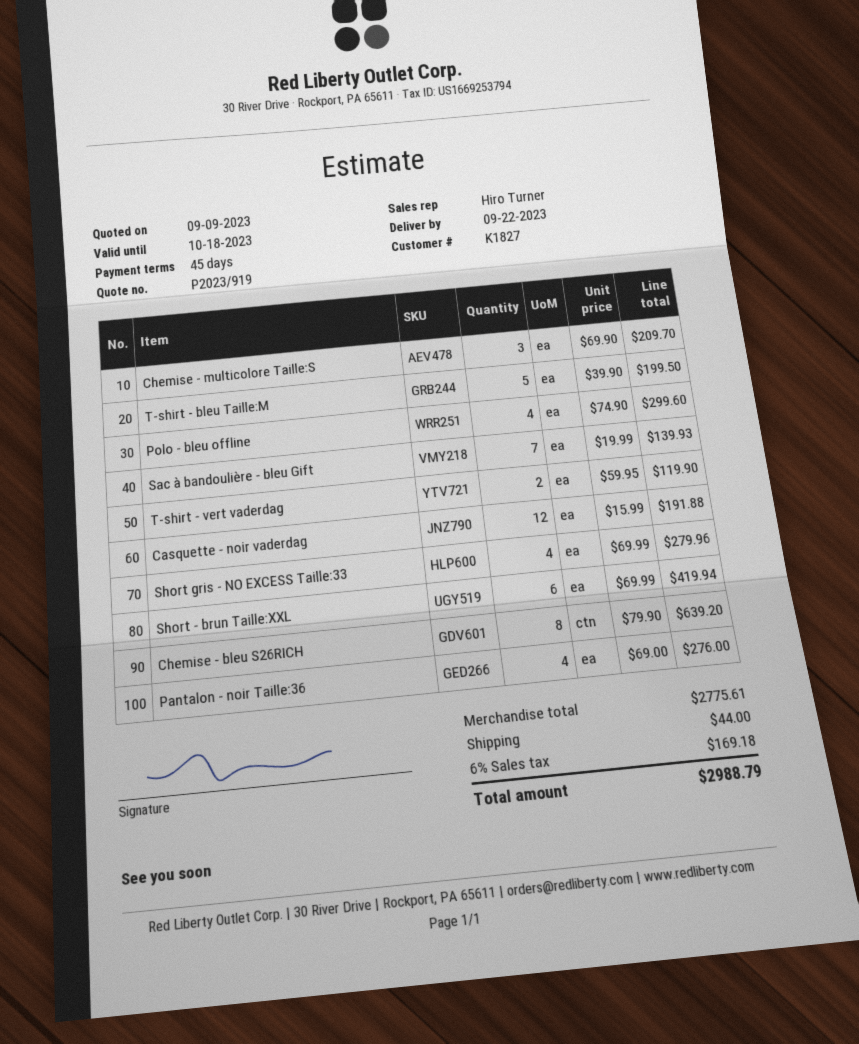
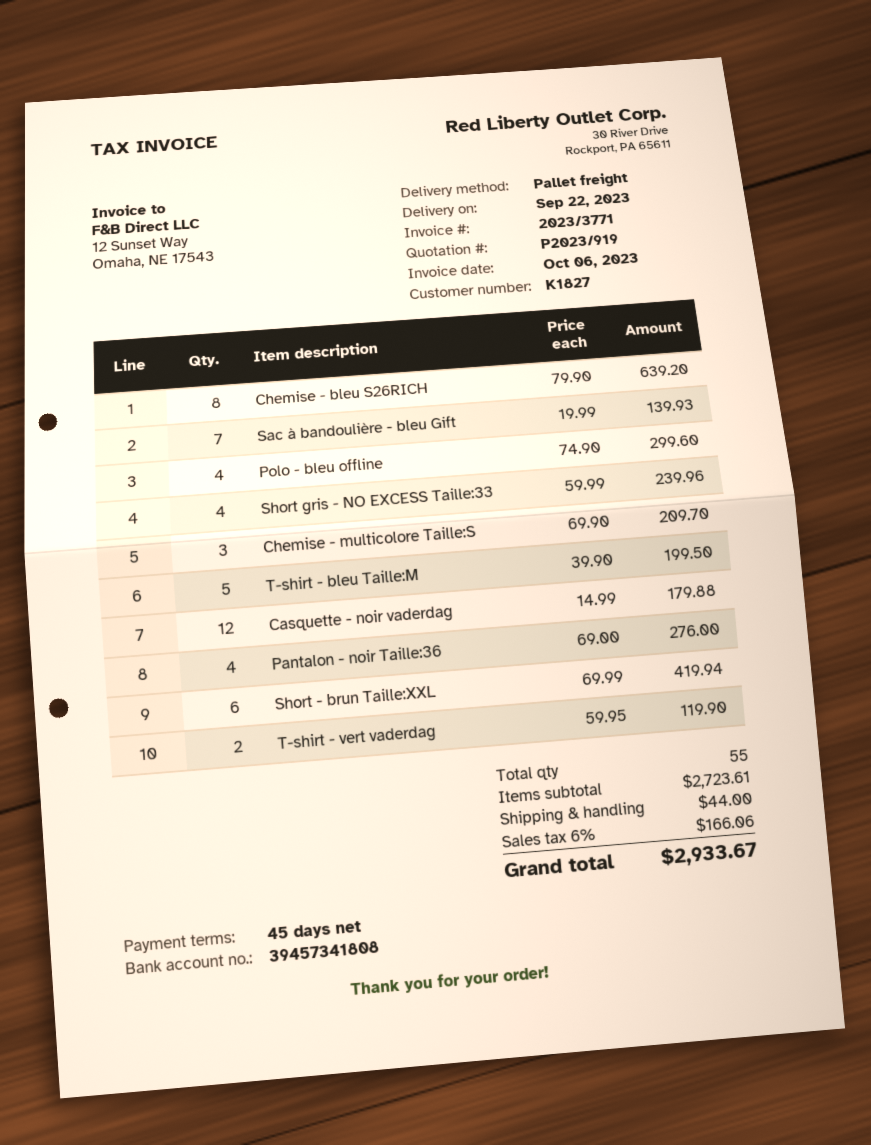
Casquette - noir vaderdag: 12 x 15.99 = 191.88 -> 12 x 14.99 = 179.88
Short gris - NO EXCESS Taille:33: 4 x 69.99 = 279.96 -> 4 x 59.99 = 239.96
subtotal: 2775.61 -> 2723.61
tax: 6% = 169.18 -> 6% = 166.06
total: 2988.79 -> 2933.67

